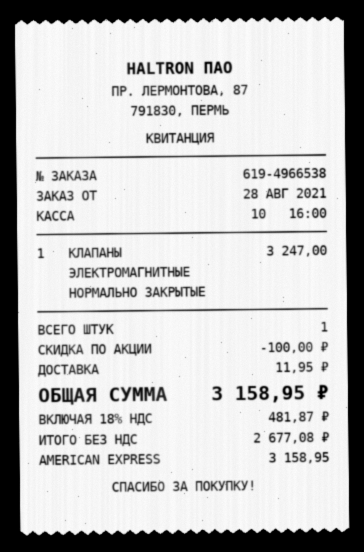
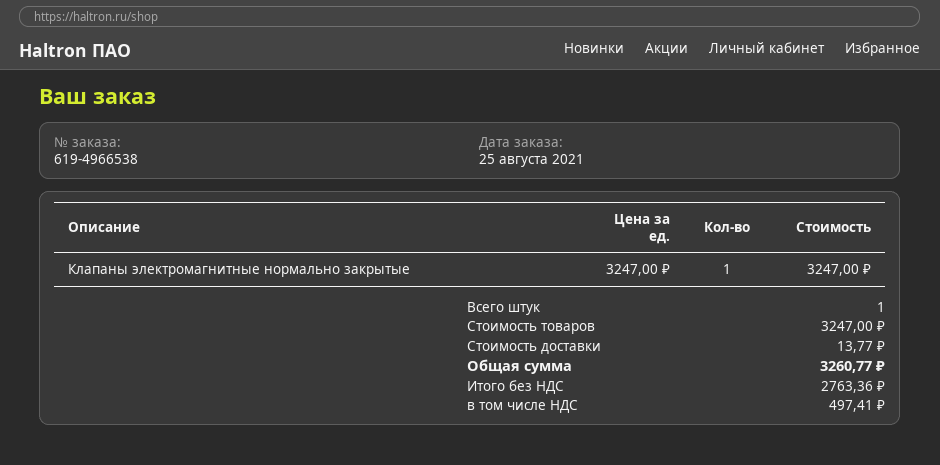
order date: 2021-08-28 -> 2021-08-25
discount: 100.00 -> none
shipping: 11.95 -> 13.77
net: 2677.08 -> 2763.36
tax: 481.87 -> 497.41
total: 3158.95 -> 3260.77

